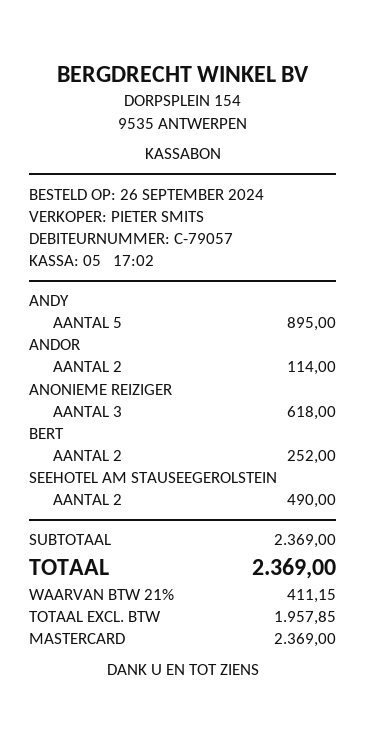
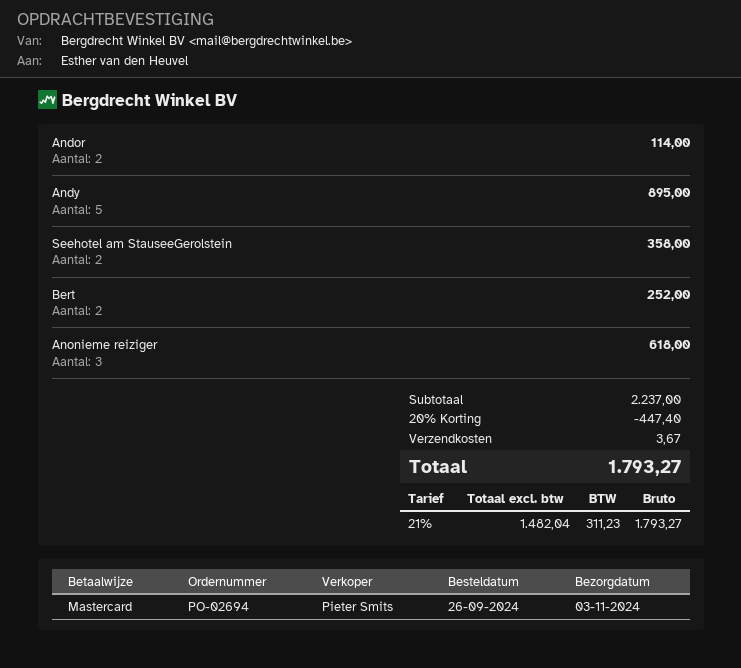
SEEHOTEL AM STAUSEEGEROLSTEIN: 2 for 490.00 -> 2 for 358.00
subtotal: 2369.00 -> 2237.00
discount: none -> 20% = 447.40
shipping: none -> 3.67
net: 1957.85 -> 1482.04
tax: 21% = 411.15 -> 21% = 311.23
total: 2369.00 -> 1793.27

